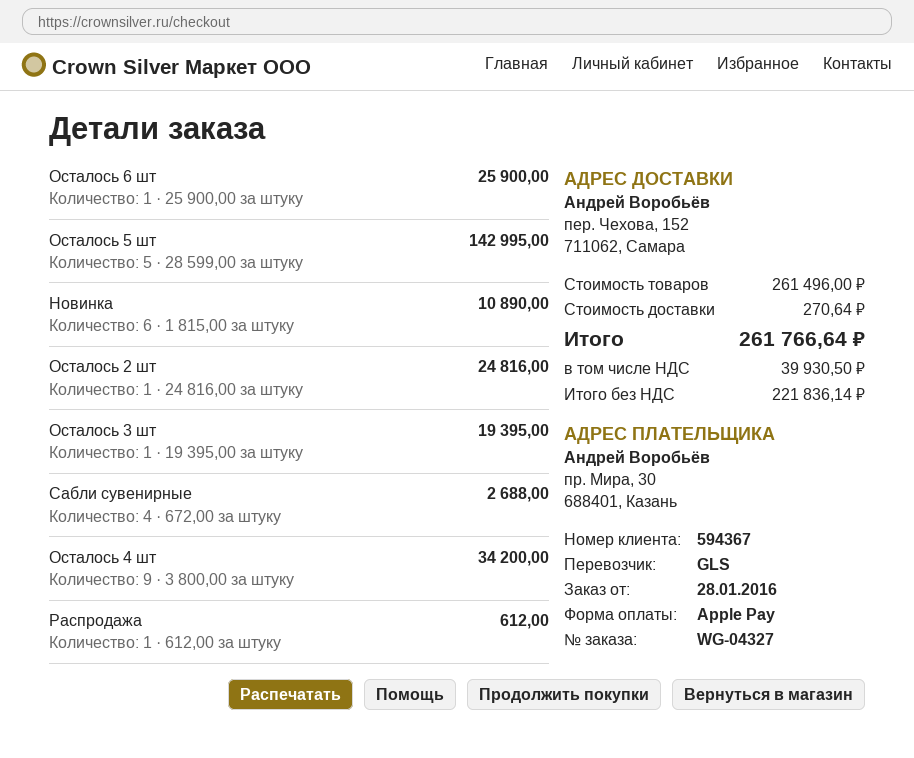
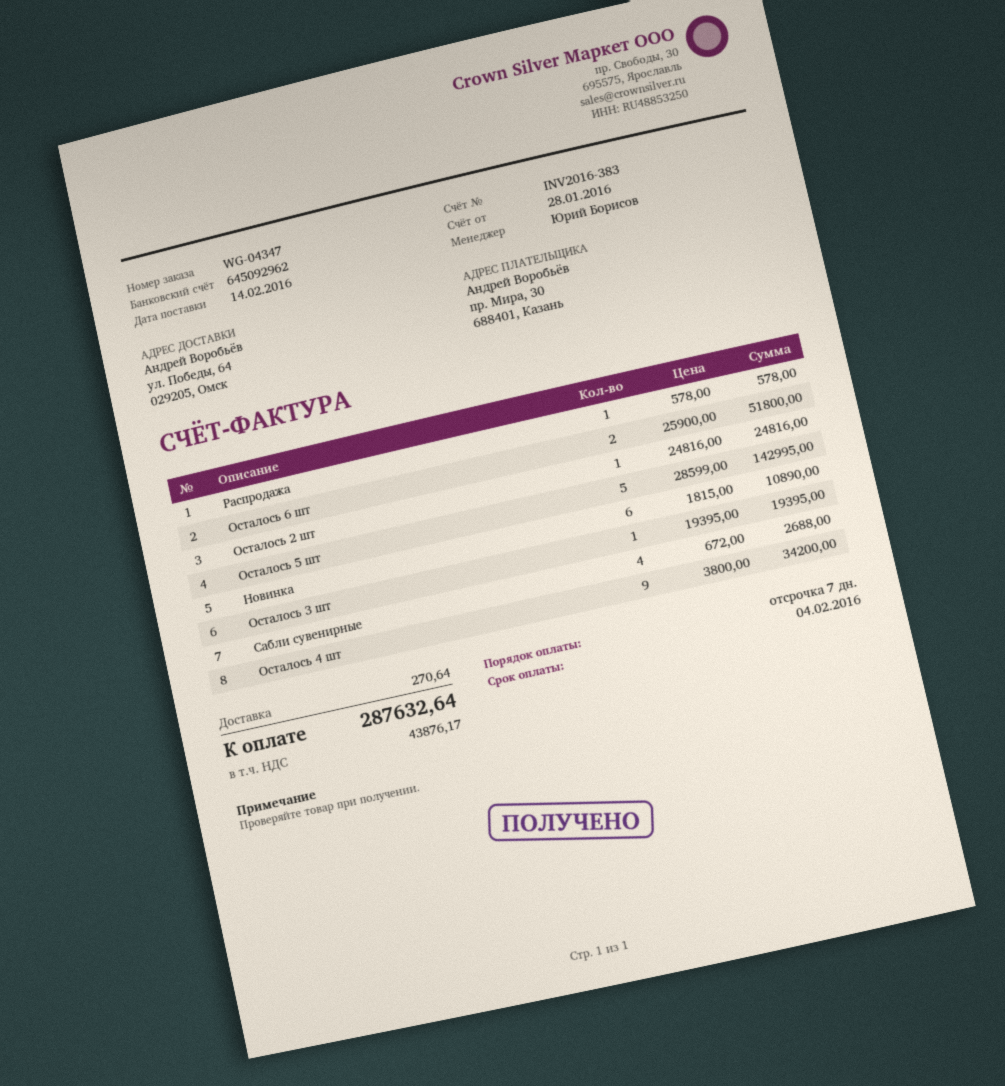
order number: WG-04327 -> WG-04347
ship to: пер. Чехова, 152, 711062, Самара -> ул. Победы, 64, 029205, Омск
Осталось 6 шт: 1 x 25900.00 = 25900.00 -> 2 x 25900.00 = 51800.00
Распродажа: 1 x 612.00 = 612.00 -> 1 x 578.00 = 578.00
tax: 39930.50 -> 43876.17
total: 261766.64 -> 287632.64

